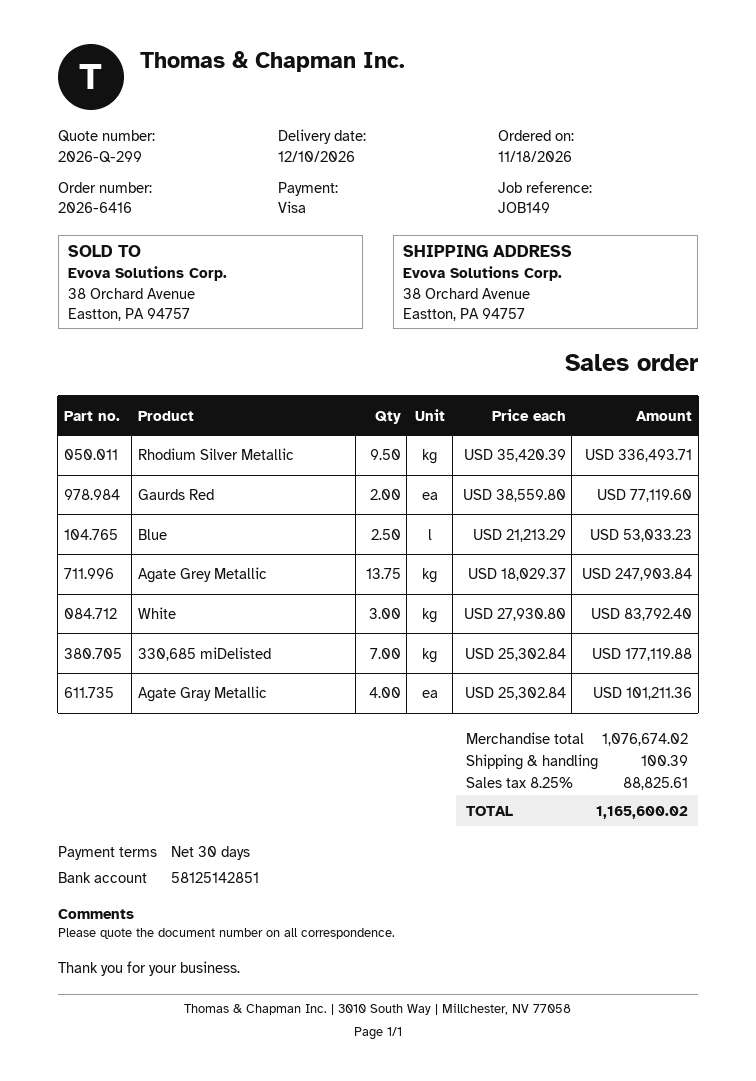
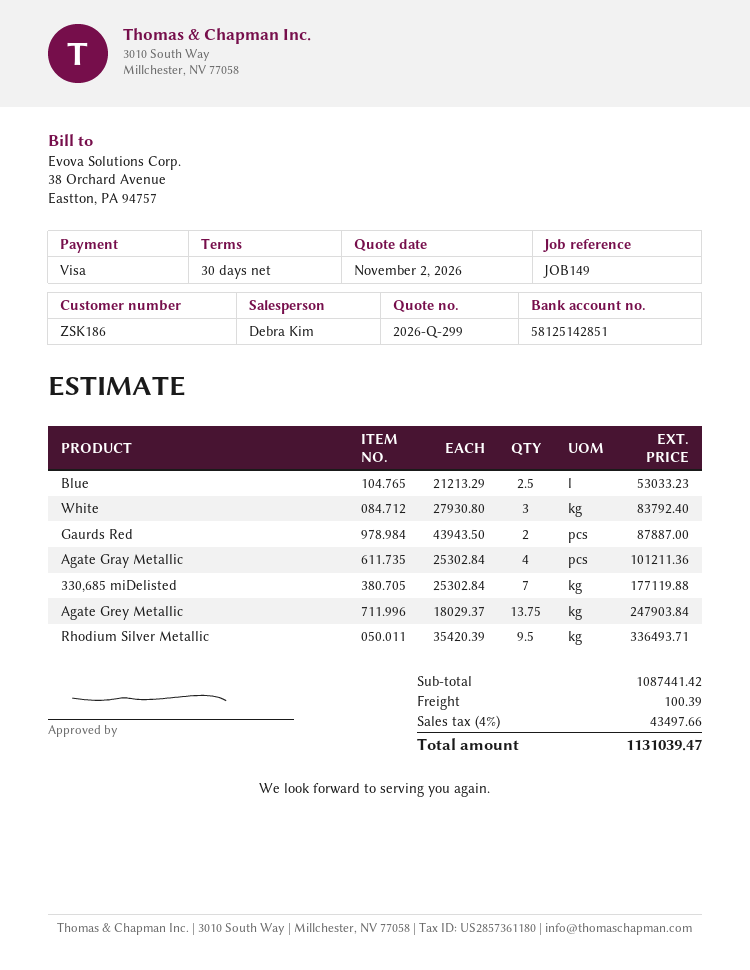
Gaurds Red: 2 x 38559.80 = 77119.60 -> 2 x 43943.50 = 87887.00
subtotal: 1076674.02 -> 1087441.42
tax: 8.25% = 88825.61 -> 4% = 43497.66
total: 1165600.02 -> 1131039.47

